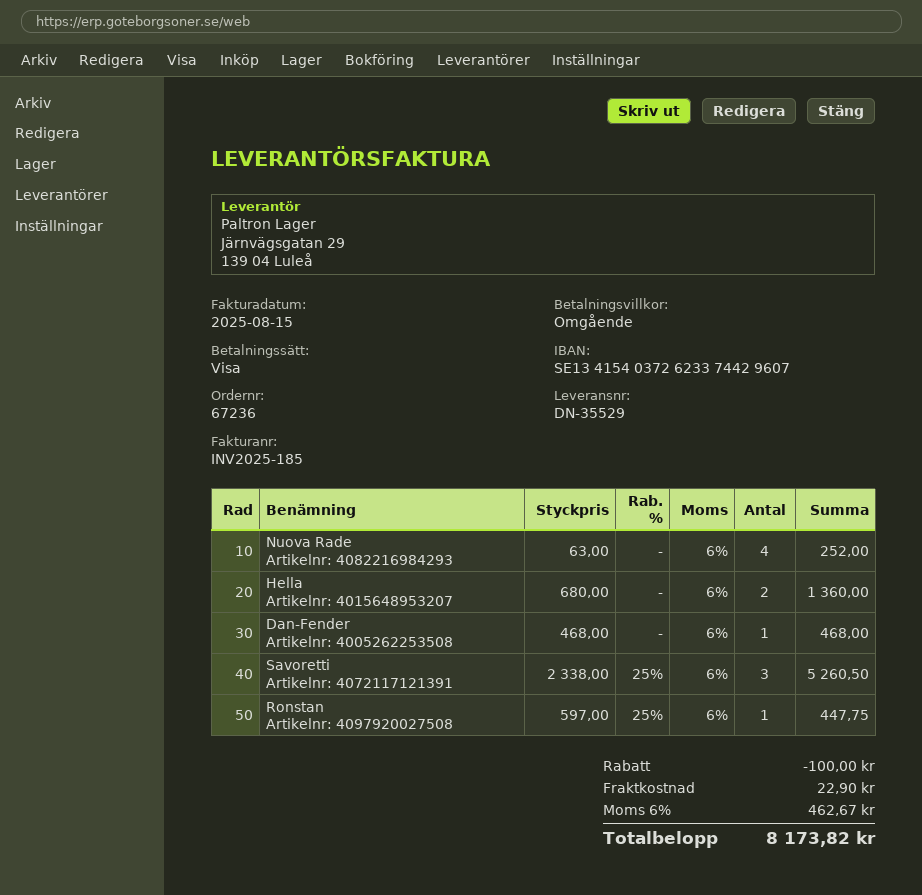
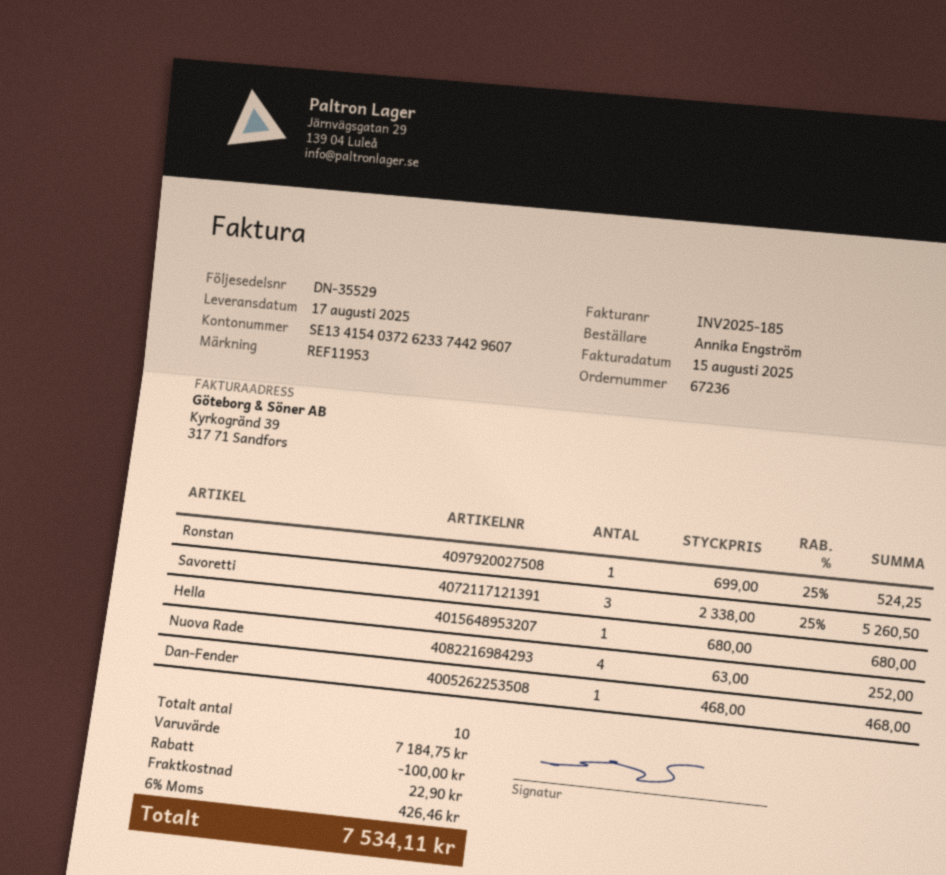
Hella: 2 x 680.00 = 1360.00 -> 1 x 680.00 = 680.00
Ronstan: 1 x 597.00 - 25% = 447.75 -> 1 x 699.00 - 25% = 524.25
tax: 6% = 462.67 -> 6% = 426.46
total: 8173.82 -> 7534.11

